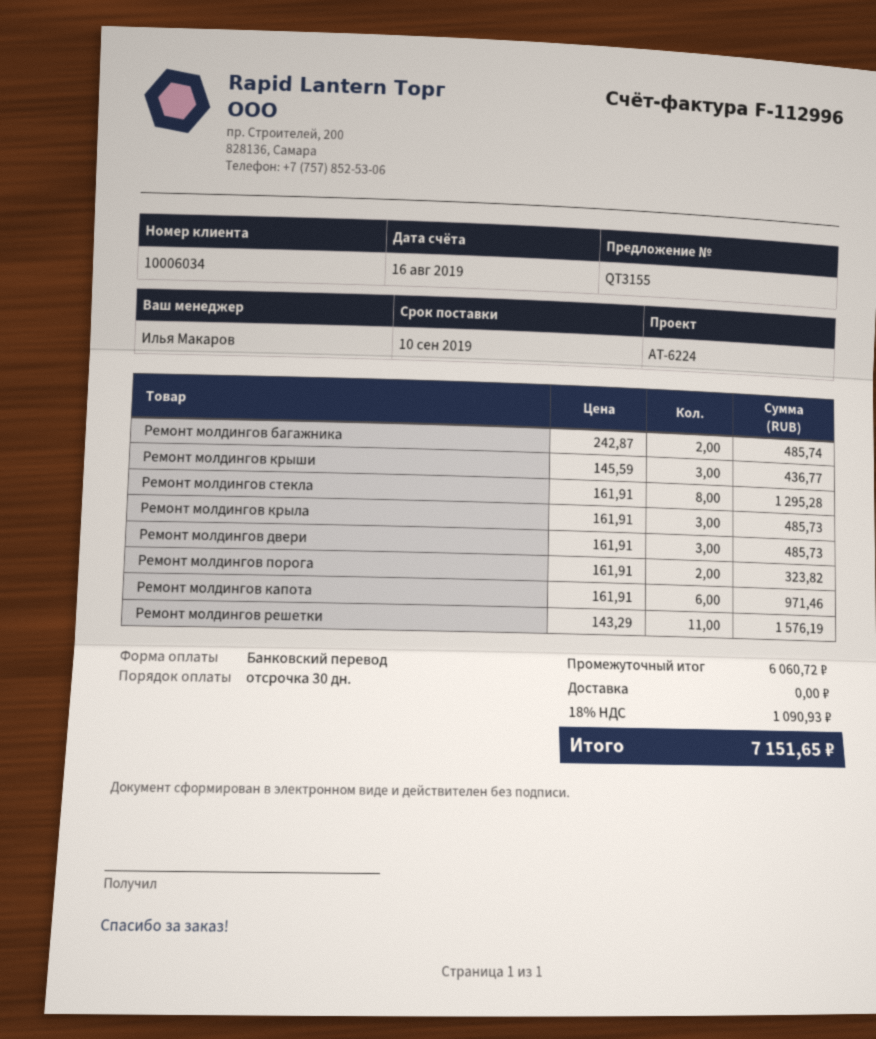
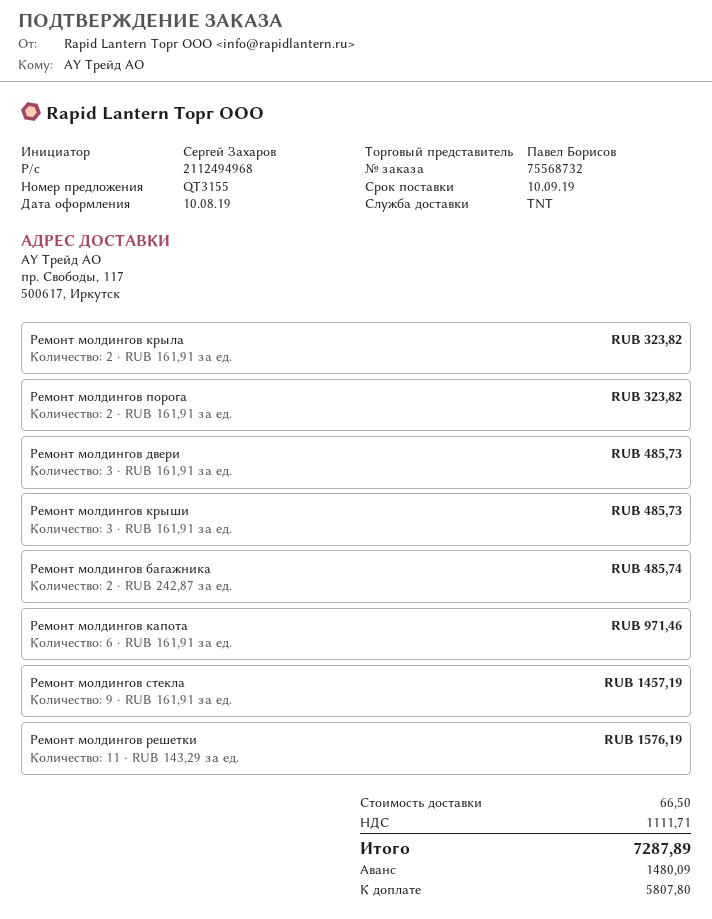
sales rep: Илья Макаров -> Павел Борисов
Ремонт молдингов крыши: 3 x 145.59 = 436.77 -> 3 x 161.91 = 485.73
Ремонт молдингов стекла: 8 x 161.91 = 1295.28 -> 9 x 161.91 = 1457.19
Ремонт молдингов крыла: 3 x 161.91 = 485.73 -> 2 x 161.91 = 323.82
shipping: 0.00 -> 66.50
tax: 1090.93 -> 1111.71
total: 7151.65 -> 7287.89

